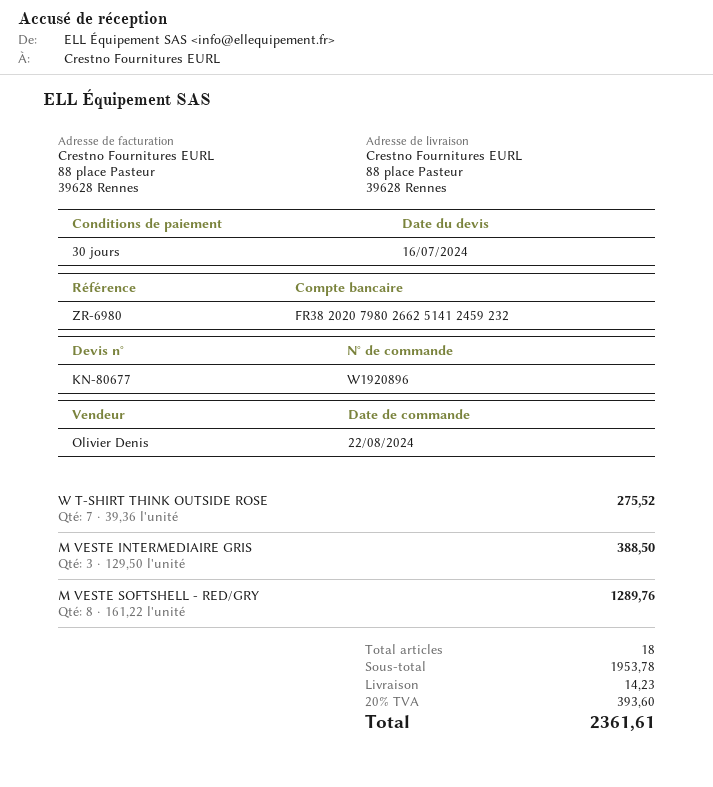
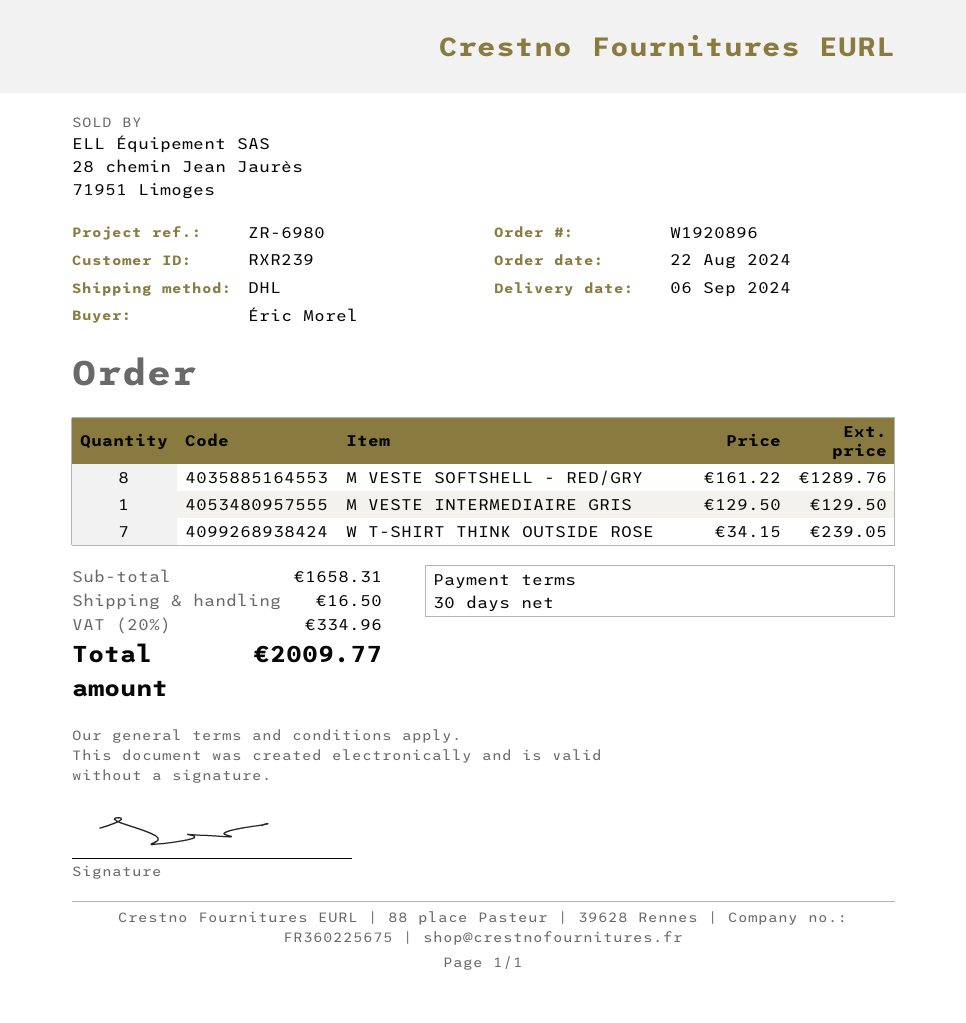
W T-SHIRT THINK OUTSIDE ROSE: 7 x 39.36 = 275.52 -> 7 x 34.15 = 239.05
M VESTE INTERMEDIAIRE GRIS: 3 x 129.50 = 388.50 -> 1 x 129.50 = 129.50
subtotal: 1953.78 -> 1658.31
shipping: 14.23 -> 16.50
tax: 20% = 393.60 -> 20% = 334.96
total: 2361.61 -> 2009.77

